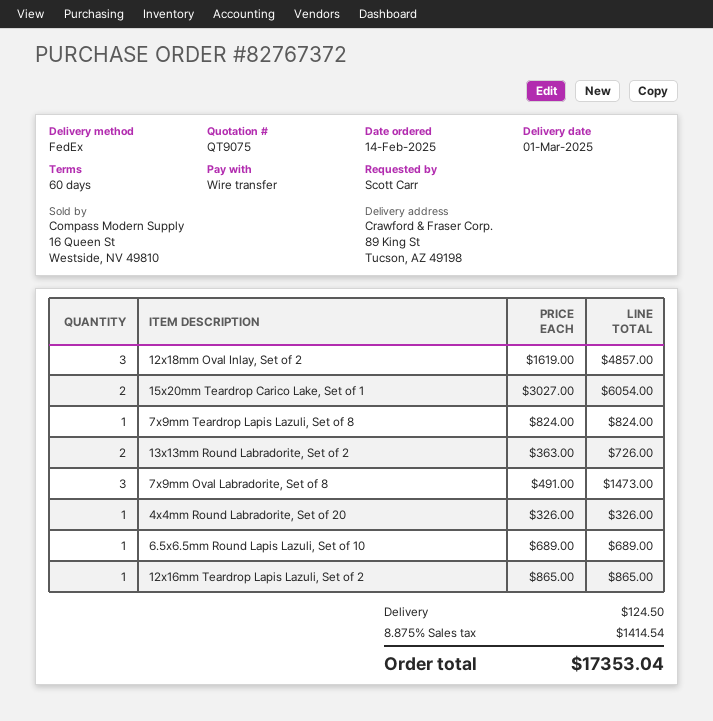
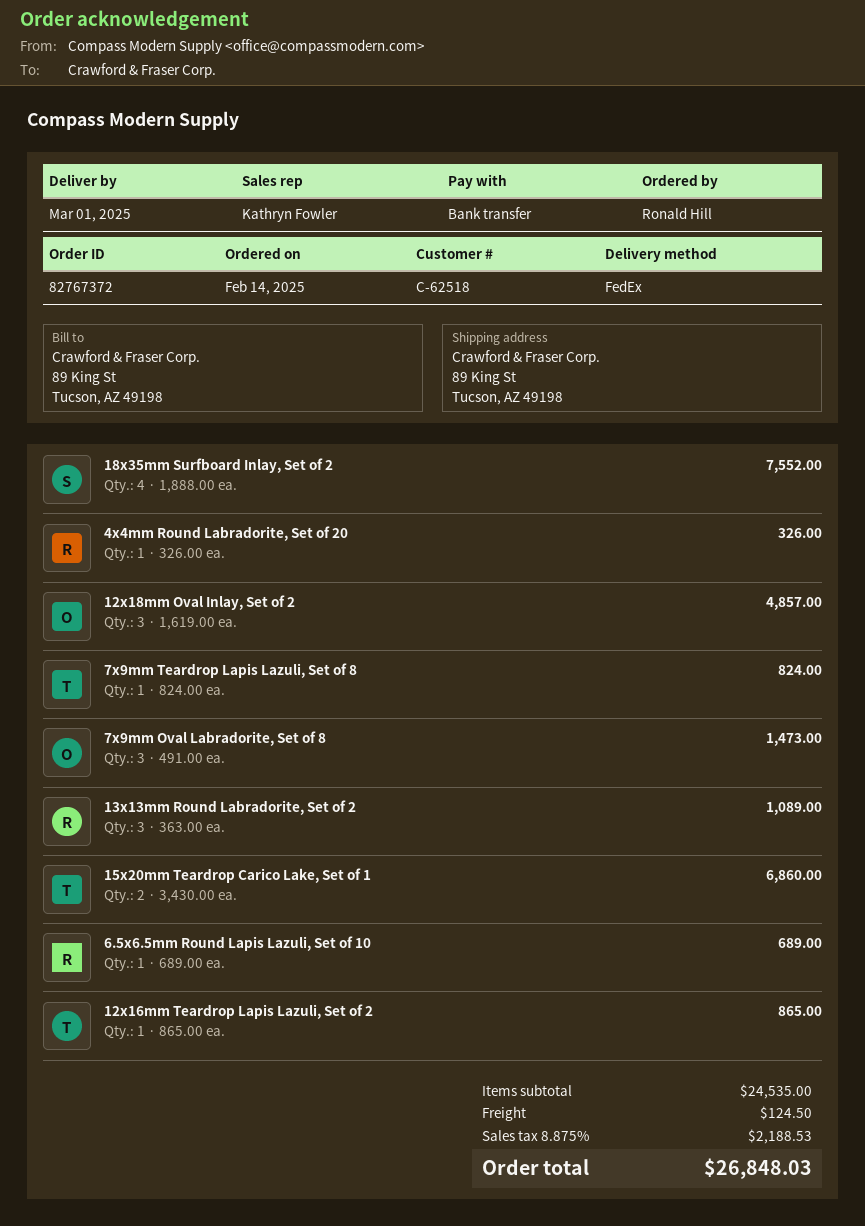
ordered by: Scott Carr -> Ronald Hill
15x20mm Teardrop Carico Lake, Set of 1: 2 x 3027.00 = 6054.00 -> 2 x 3430.00 = 6860.00
13x13mm Round Labradorite, Set of 2: 2 x 363.00 = 726.00 -> 3 x 363.00 = 1089.00
18x35mm Surfboard Inlay, Set of 2: none -> 4 x 1888.00 = 7552.00
tax: 8.875% = 1414.54 -> 8.875% = 2188.53
total: 17353.04 -> 26848.03

